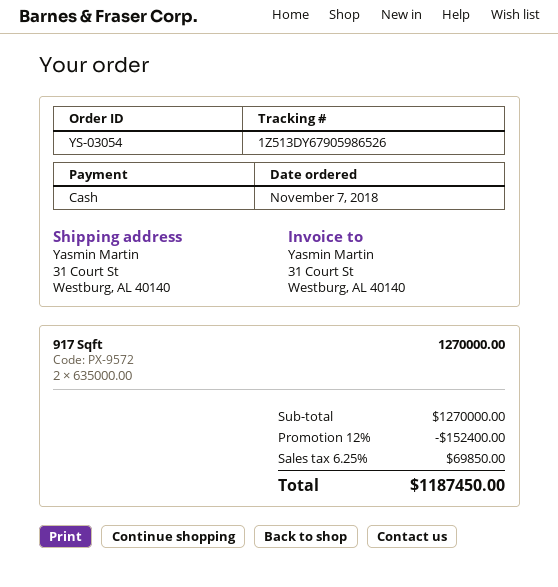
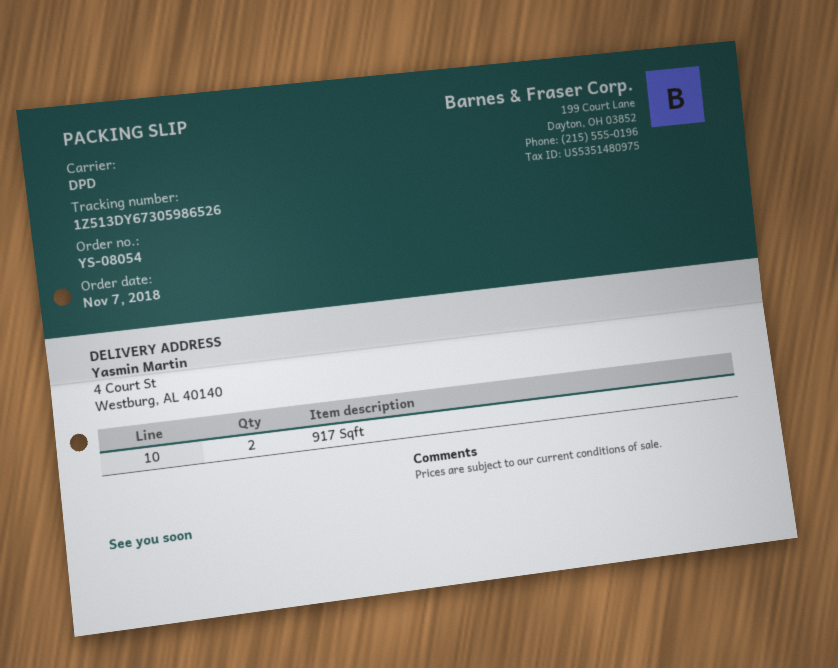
order number: YS-03054 -> YS-08054
tracking number: 1Z513DY67905986526 -> 1Z513DY67305986526
ship to: 31 Court St, Westburg, AL 40140 -> 4 Court St, Westburg, AL 40140

